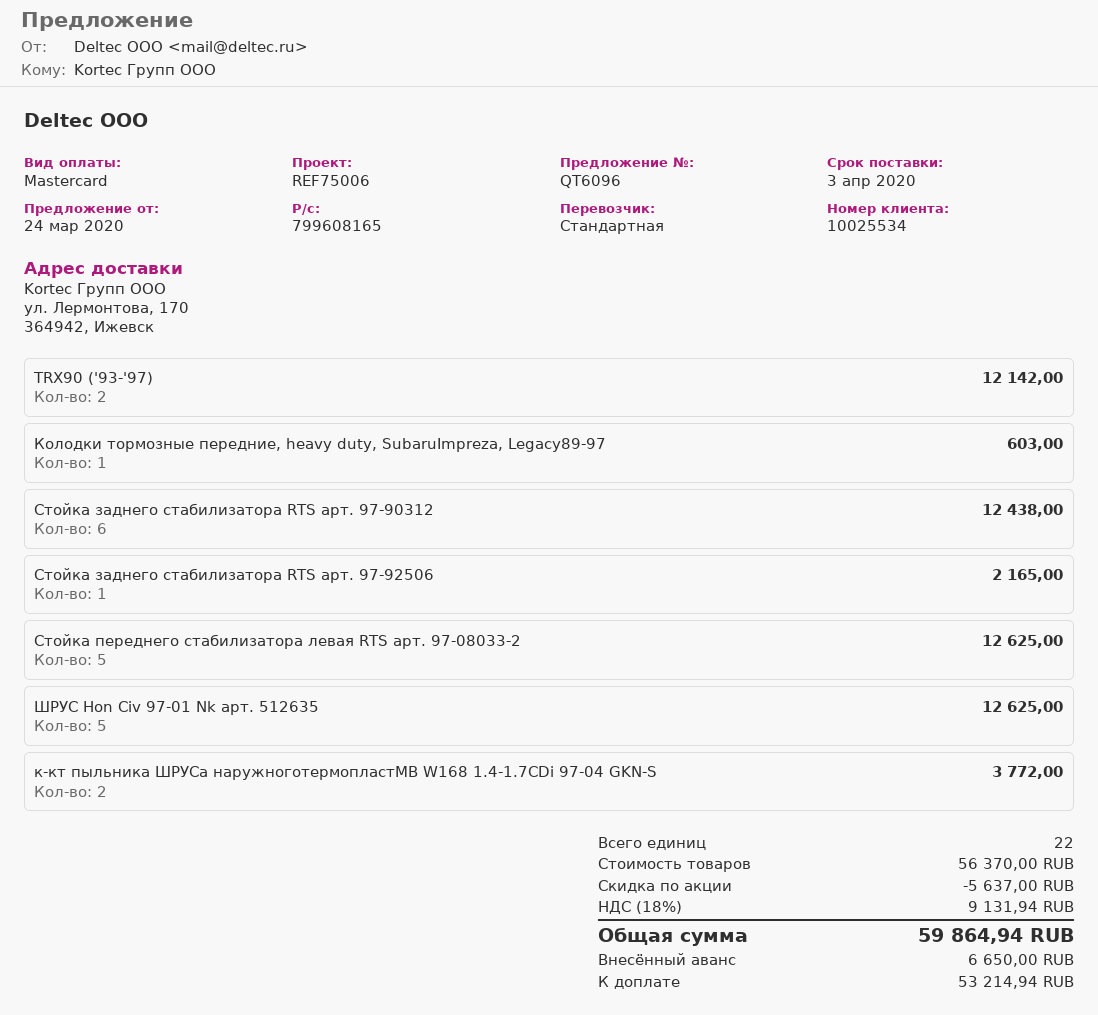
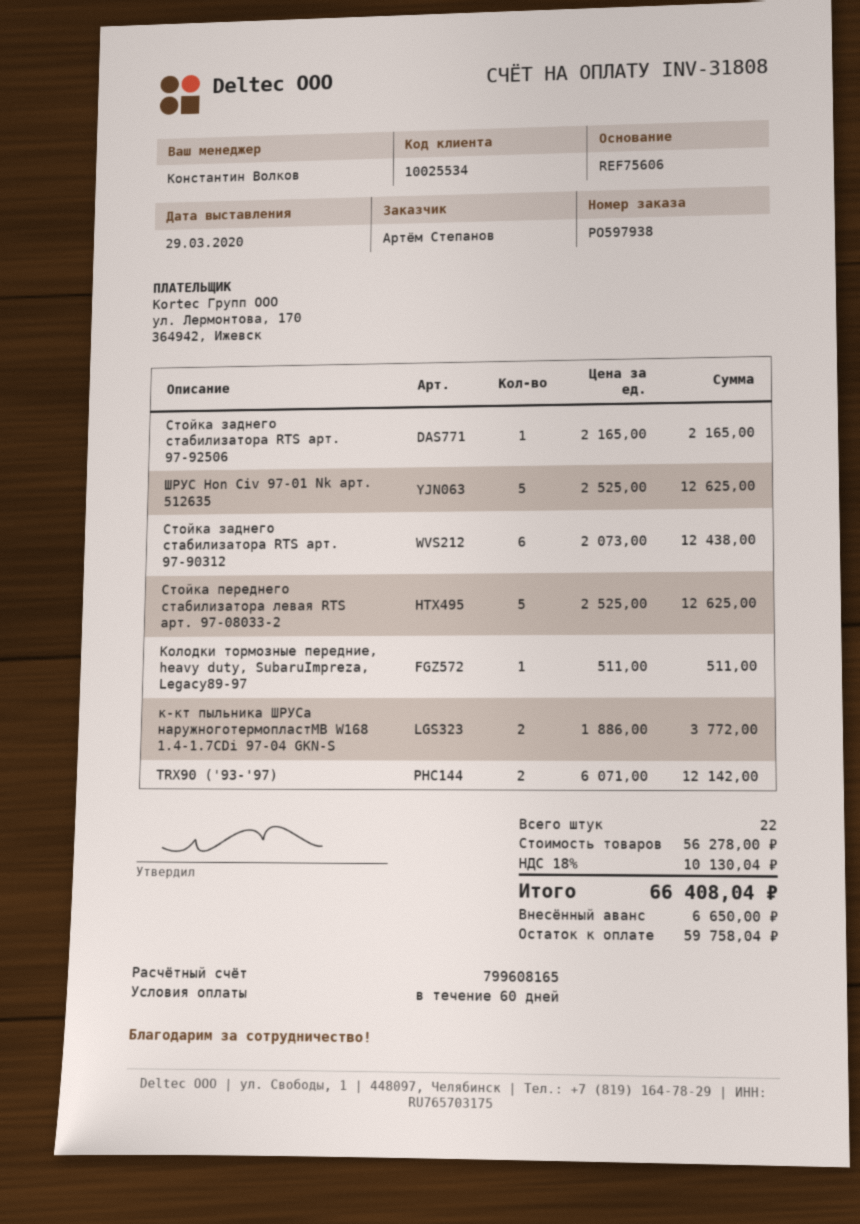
reference: REF75006 -> REF75606
Колодки тормозные передние, heavy duty, SubaruImpreza, Legacy89-97: 1 for 603.00 -> 1 for 511.00
subtotal: 56370.00 -> 56278.00
discount: 5637.00 -> none
tax: 18% = 9131.94 -> 18% = 10130.04
total: 59864.94 -> 66408.04
balance: 53214.94 -> 59758.04

